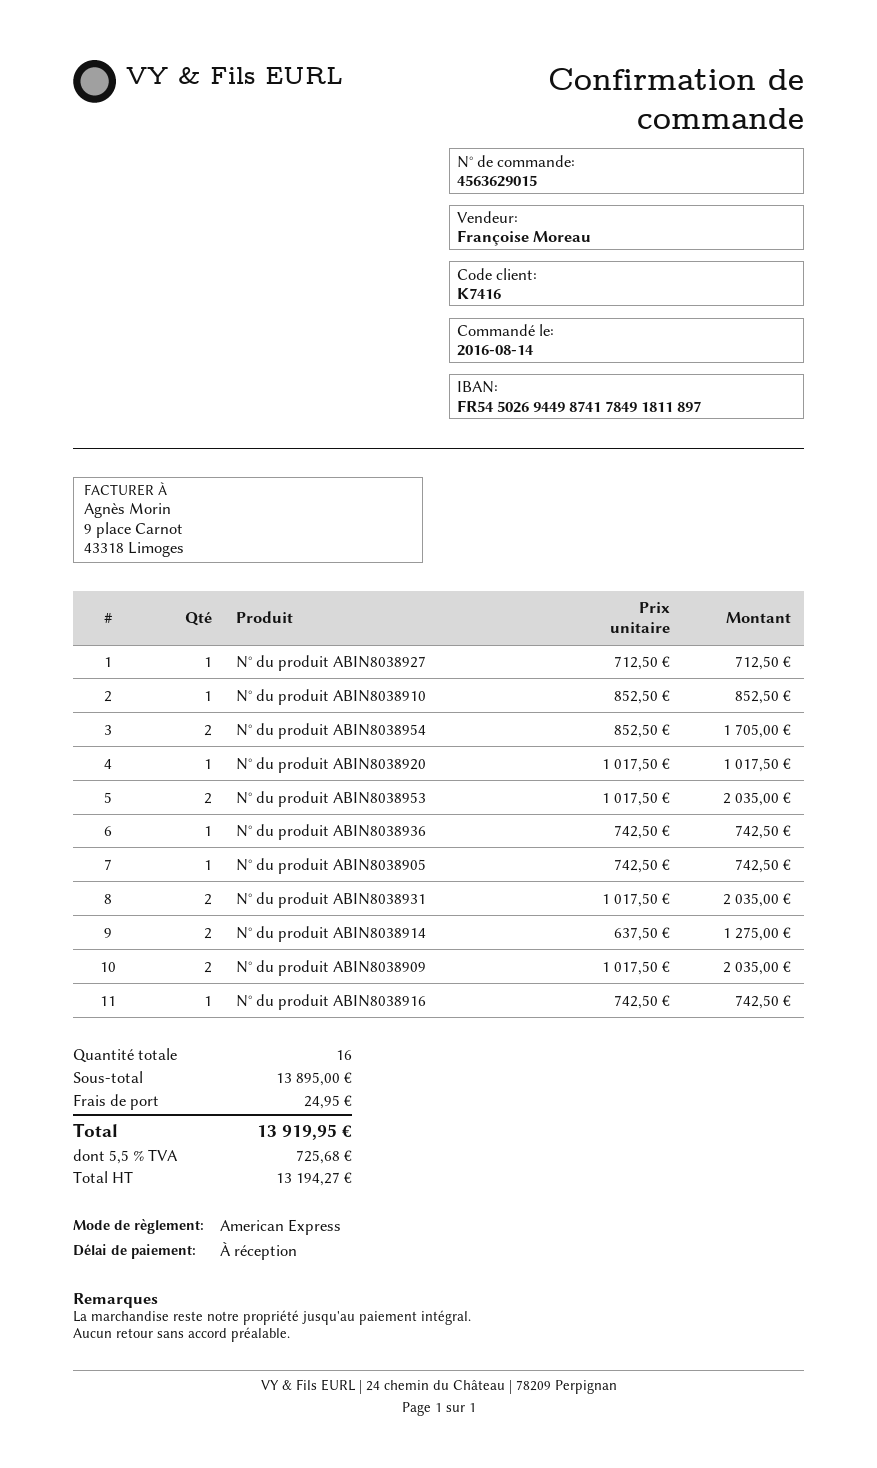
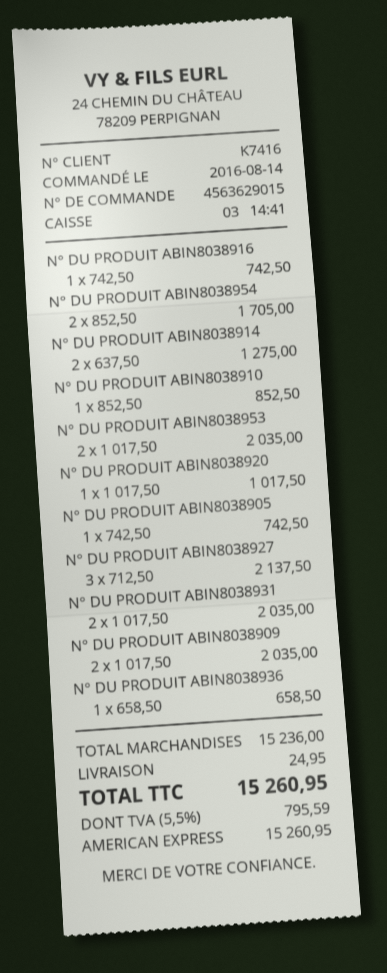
N° du produit ABIN8038927: 1 x 712.50 = 712.50 -> 3 x 712.50 = 2137.50
N° du produit ABIN8038936: 1 x 742.50 = 742.50 -> 1 x 658.50 = 658.50
subtotal: 13895.00 -> 15236.00
tax: 5.5% = 725.68 -> 5.5% = 795.59
total: 13919.95 -> 15260.95

